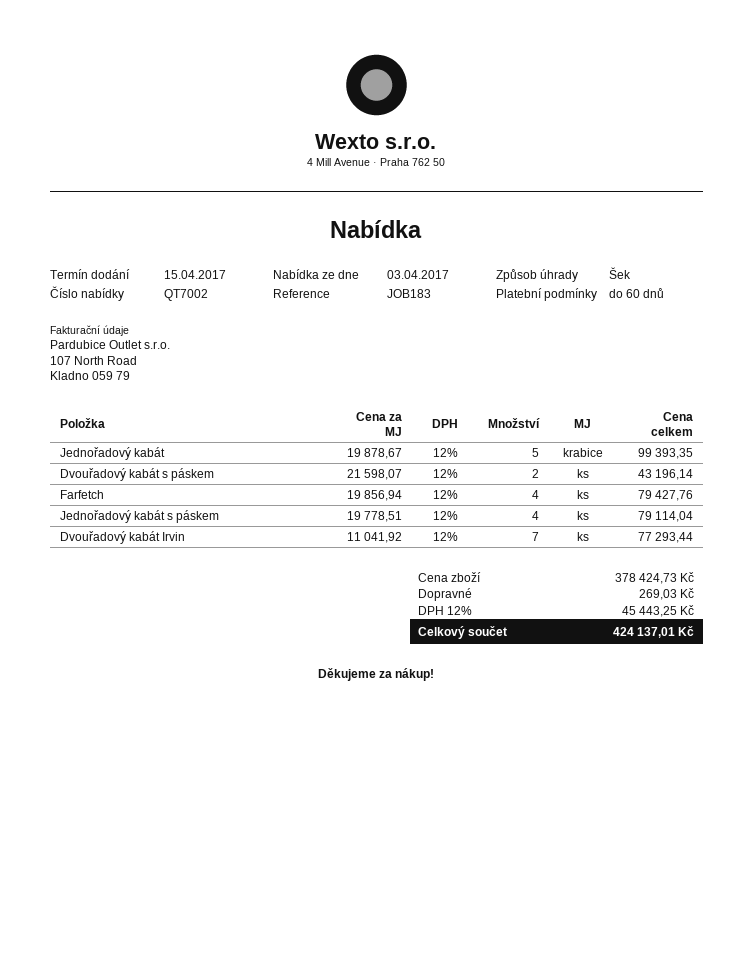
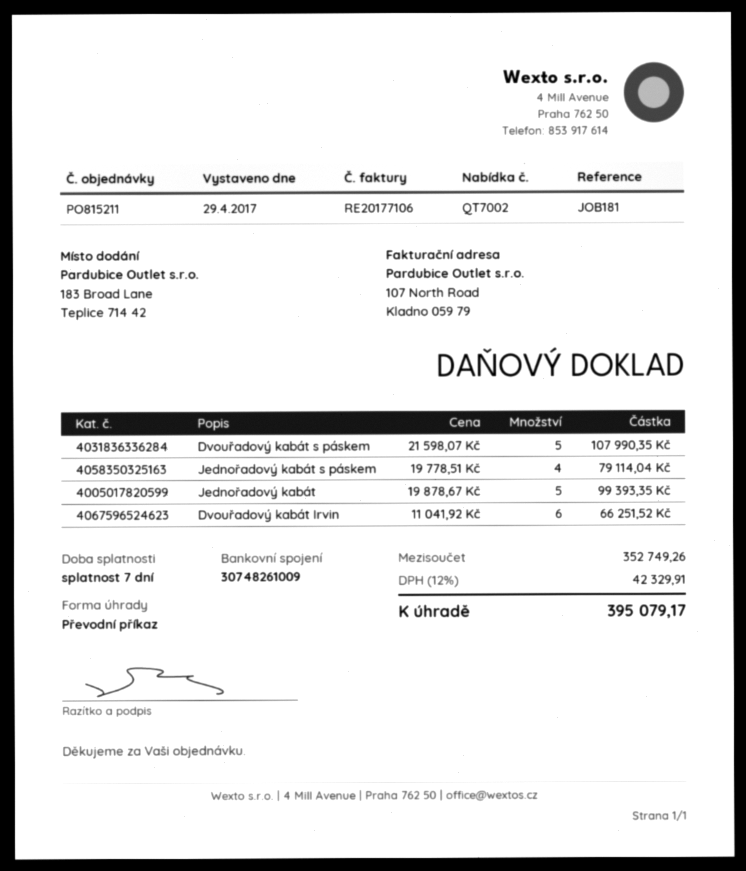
payment terms: 60 days -> 7 days
reference: JOB183 -> JOB181
payment method: cheque -> bank transfer
Dvouřadový kabát s páskem: 2 x 21598.07 = 43196.14 -> 5 x 21598.07 = 107990.35
Farfetch: 4 x 19856.94 = 79427.76 -> none
Dvouřadový kabát Irvin: 7 x 11041.92 = 77293.44 -> 6 x 11041.92 = 66251.52
subtotal: 378424.73 -> 352749.26
shipping: 269.03 -> none
tax: 12% = 45443.25 -> 12% = 42329.91
total: 424137.01 -> 395079.17

